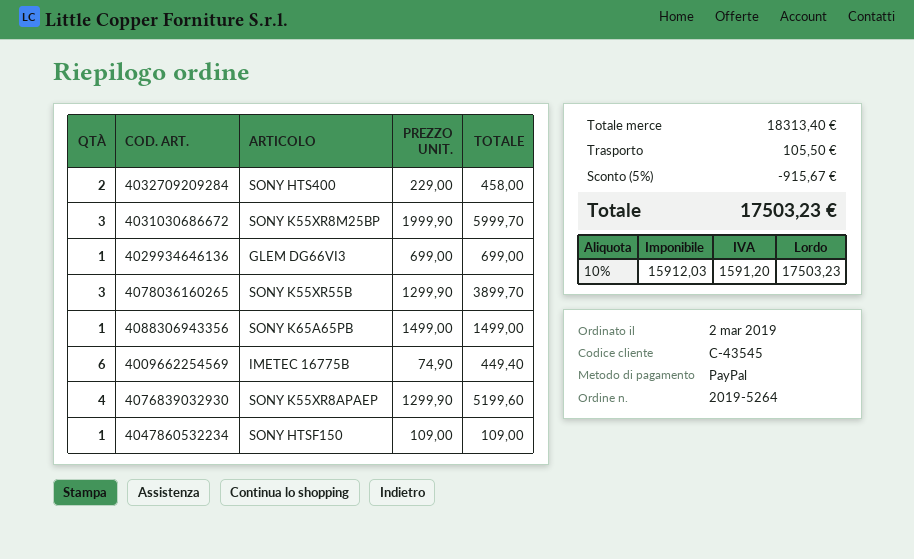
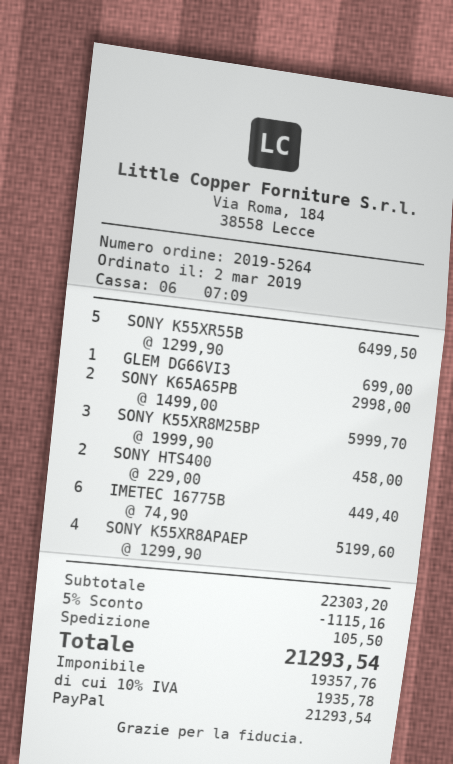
SONY K55XR55B: 3 x 1299.90 = 3899.70 -> 5 x 1299.90 = 6499.50
SONY K65A65PB: 1 x 1499.00 = 1499.00 -> 2 x 1499.00 = 2998.00
SONY HTSF150: 1 x 109.00 = 109.00 -> none
subtotal: 18313.40 -> 22303.20
discount: 5% = 915.67 -> 5% = 1115.16
net: 15912.03 -> 19357.76
tax: 10% = 1591.20 -> 10% = 1935.78
total: 17503.23 -> 21293.54

